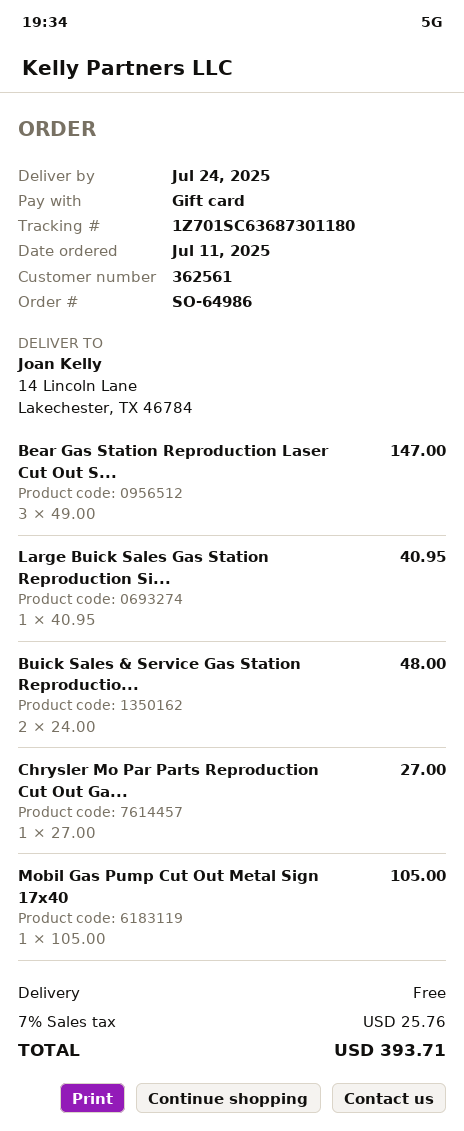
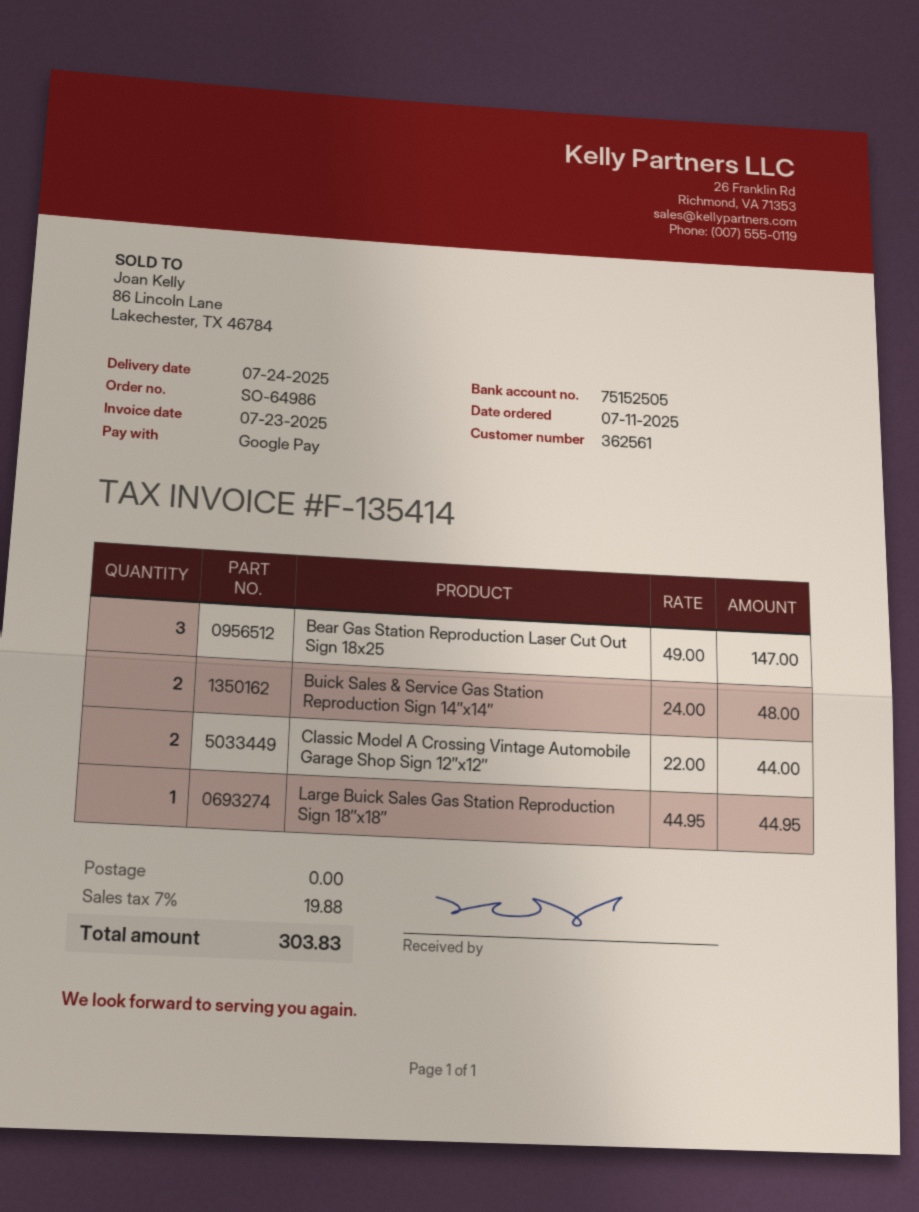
payment method: gift card -> Google Pay
Large Buick Sales Gas Station Reproduction Si...: 1 x 40.95 = 40.95 -> 1 x 44.95 = 44.95
Chrysler Mo Par Parts Reproduction Cut Out Ga...: 1 x 27.00 = 27.00 -> none
Mobil Gas Pump Cut Out Metal Sign 17x40: 1 x 105.00 = 105.00 -> none
Classic Model A Crossing Vintage Automobile Garage Shop Sign 12″x12″: none -> 2 x 22.00 = 44.00
tax: 7% = 25.76 -> 7% = 19.88
total: 393.71 -> 303.83

